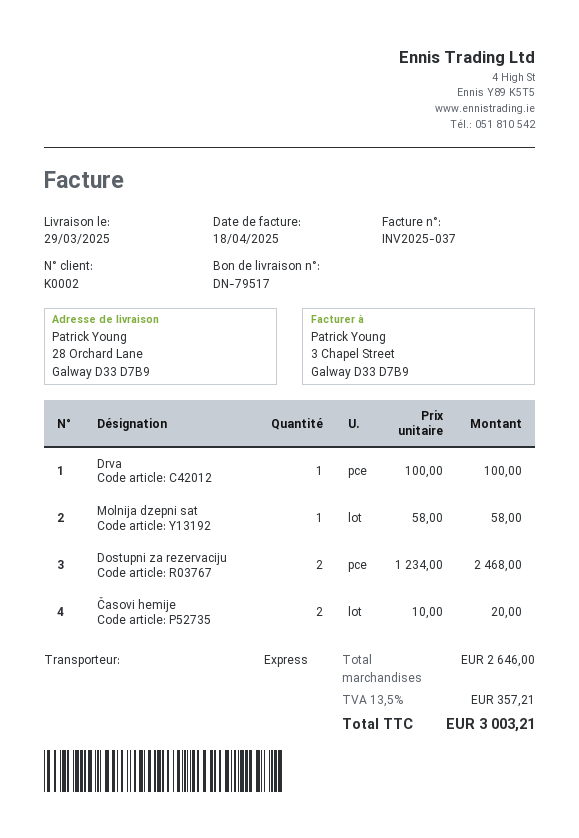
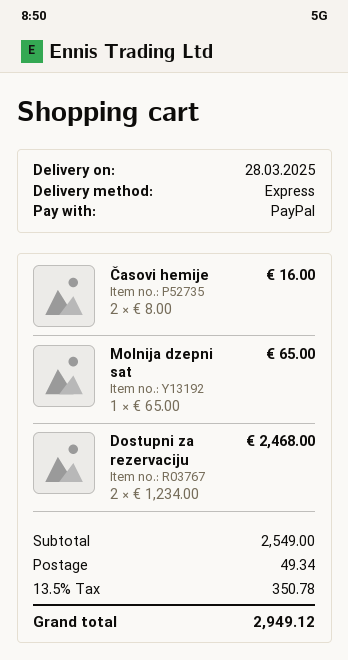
delivery date: 2025-03-29 -> 2025-03-28
Drva: 1 x 100.00 = 100.00 -> none
Molnija dzepni sat: 1 x 58.00 = 58.00 -> 1 x 65.00 = 65.00
Časovi hemije: 2 x 10.00 = 20.00 -> 2 x 8.00 = 16.00
subtotal: 2646.00 -> 2549.00
shipping: none -> 49.34
tax: 13.5% = 357.21 -> 13.5% = 350.78
total: 3003.21 -> 2949.12

